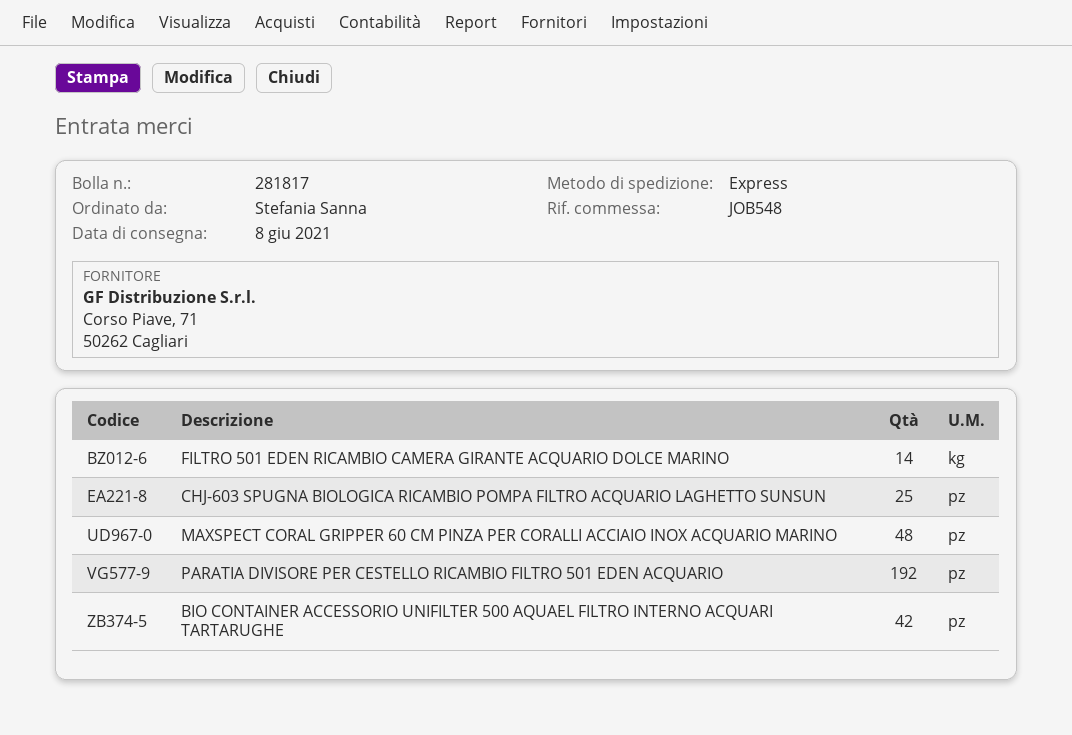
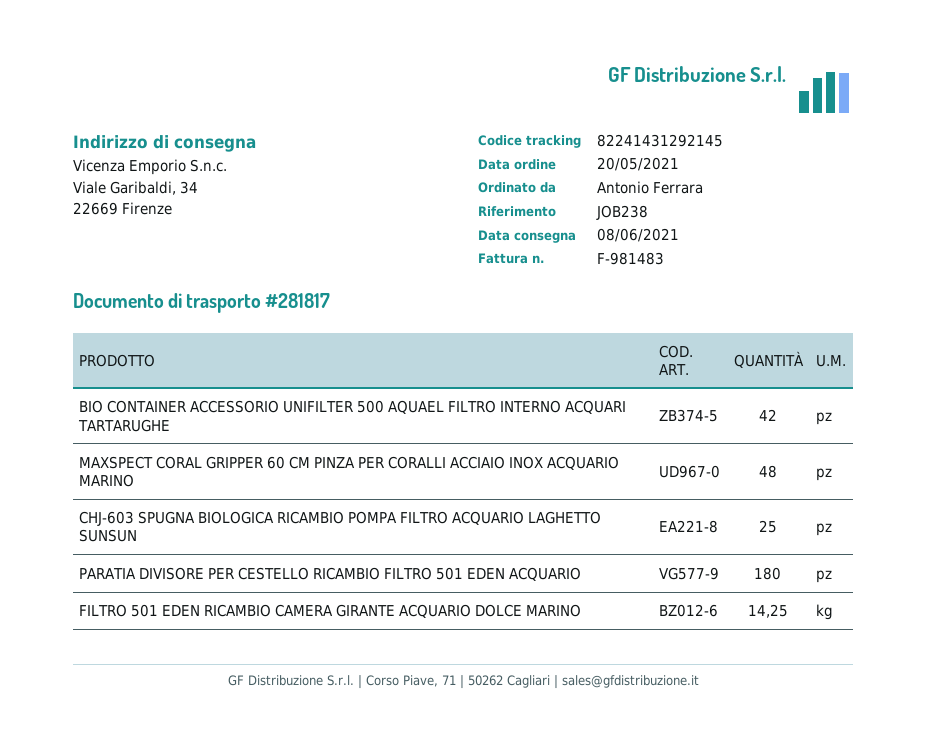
reference: JOB548 -> JOB238
ordered by: Stefania Sanna -> Antonio Ferrara
FILTRO 501 EDEN RICAMBIO CAMERA GIRANTE ACQUARIO DOLCE MARINO: 14 -> 14.25
PARATIA DIVISORE PER CESTELLO RICAMBIO FILTRO 501 EDEN ACQUARIO: 192 -> 180

